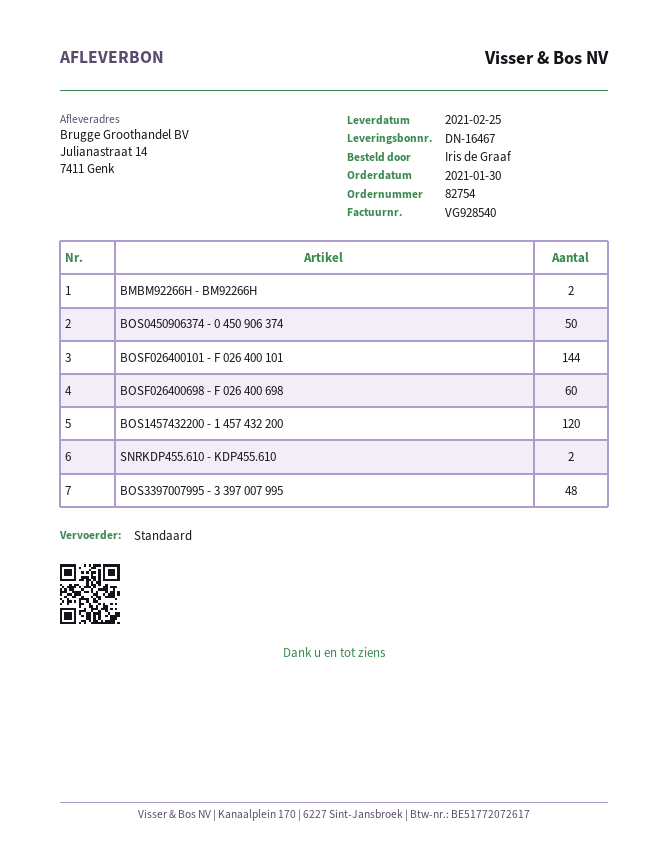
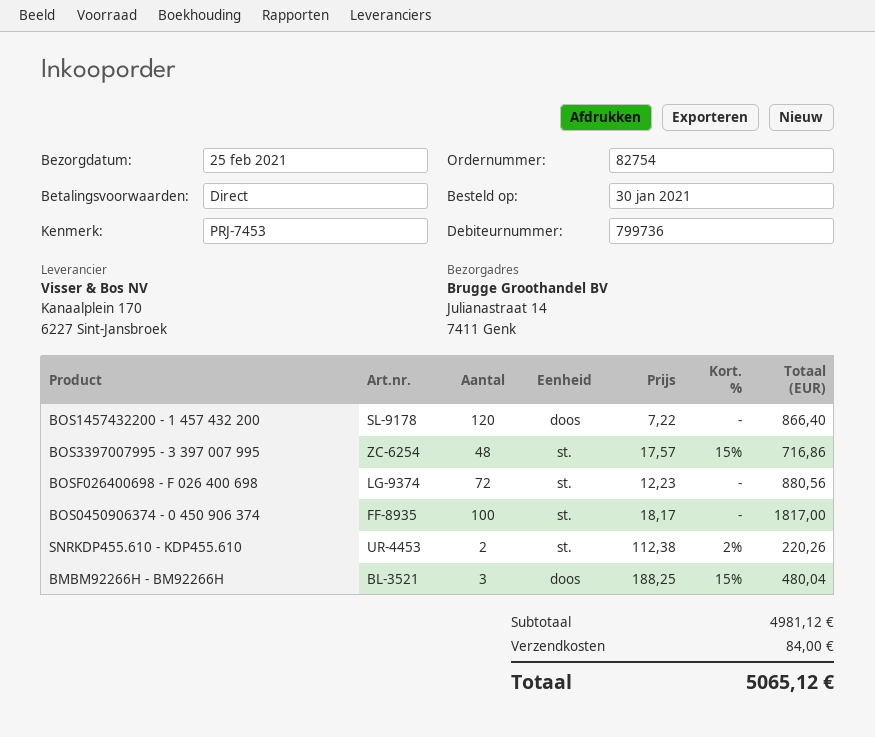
BMBM92266H - BM92266H: 2 -> 3
BOS0450906374 - 0 450 906 374: 50 -> 100
BOSF026400101 - F 026 400 101: 144 -> none
BOSF026400698 - F 026 400 698: 60 -> 72

